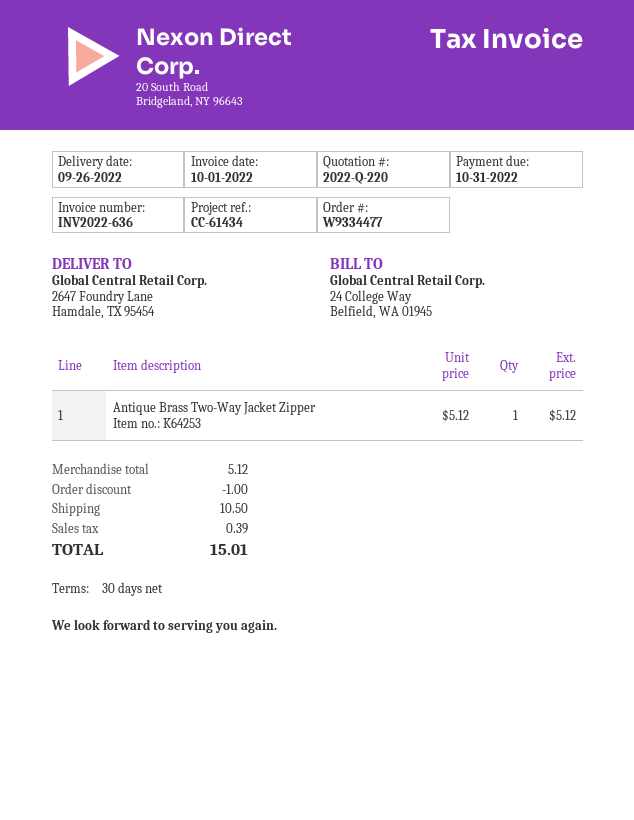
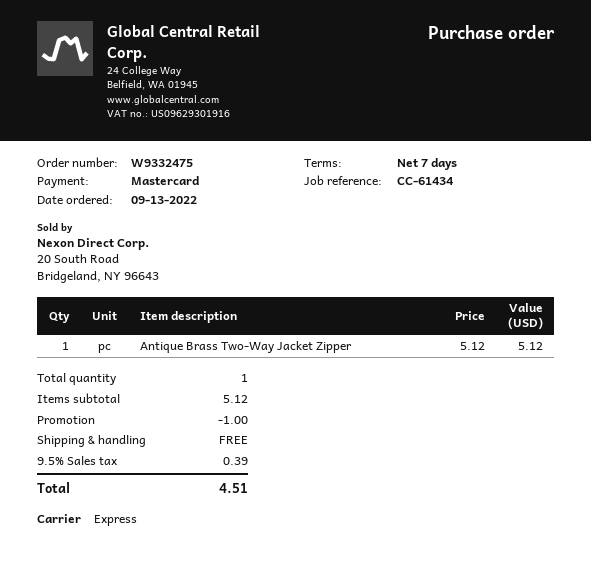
order number: W9334477 -> W9332475
payment terms: 30 days -> 7 days
shipping: 10.50 -> 0.00
total: 15.01 -> 4.51

